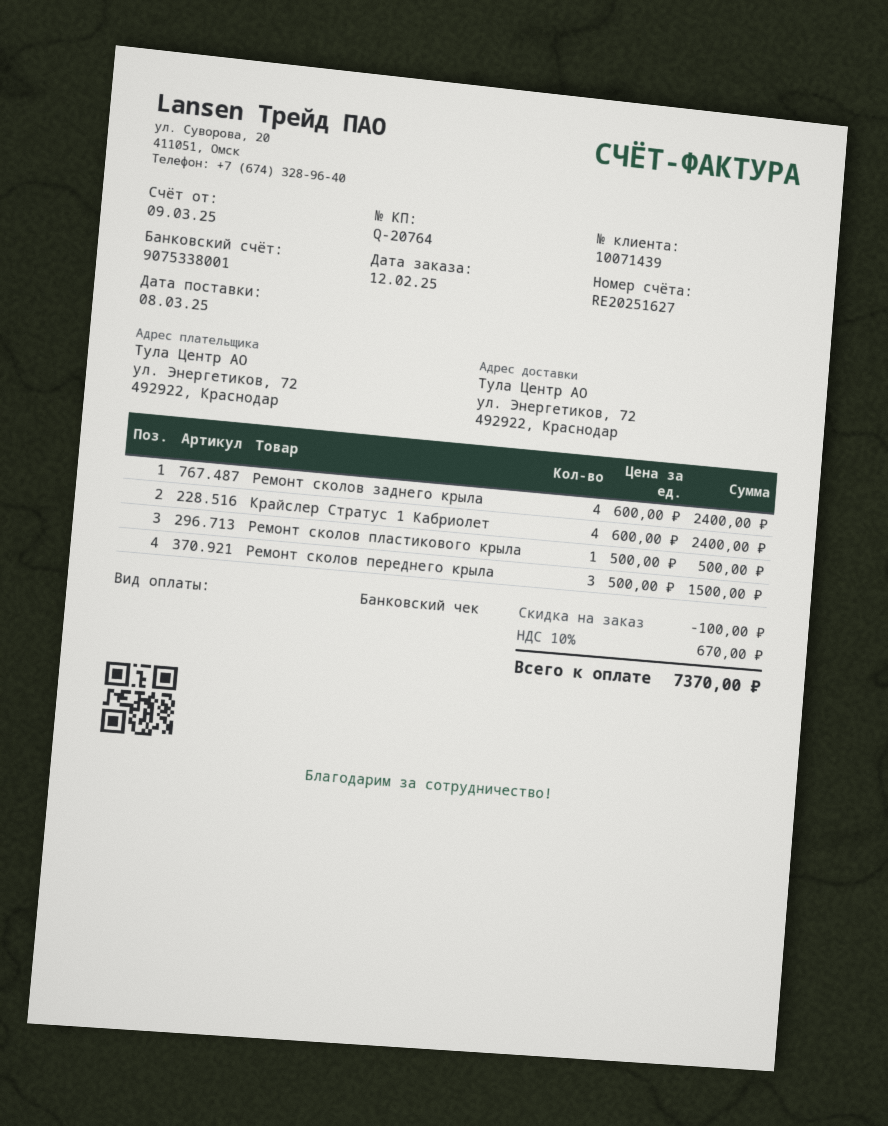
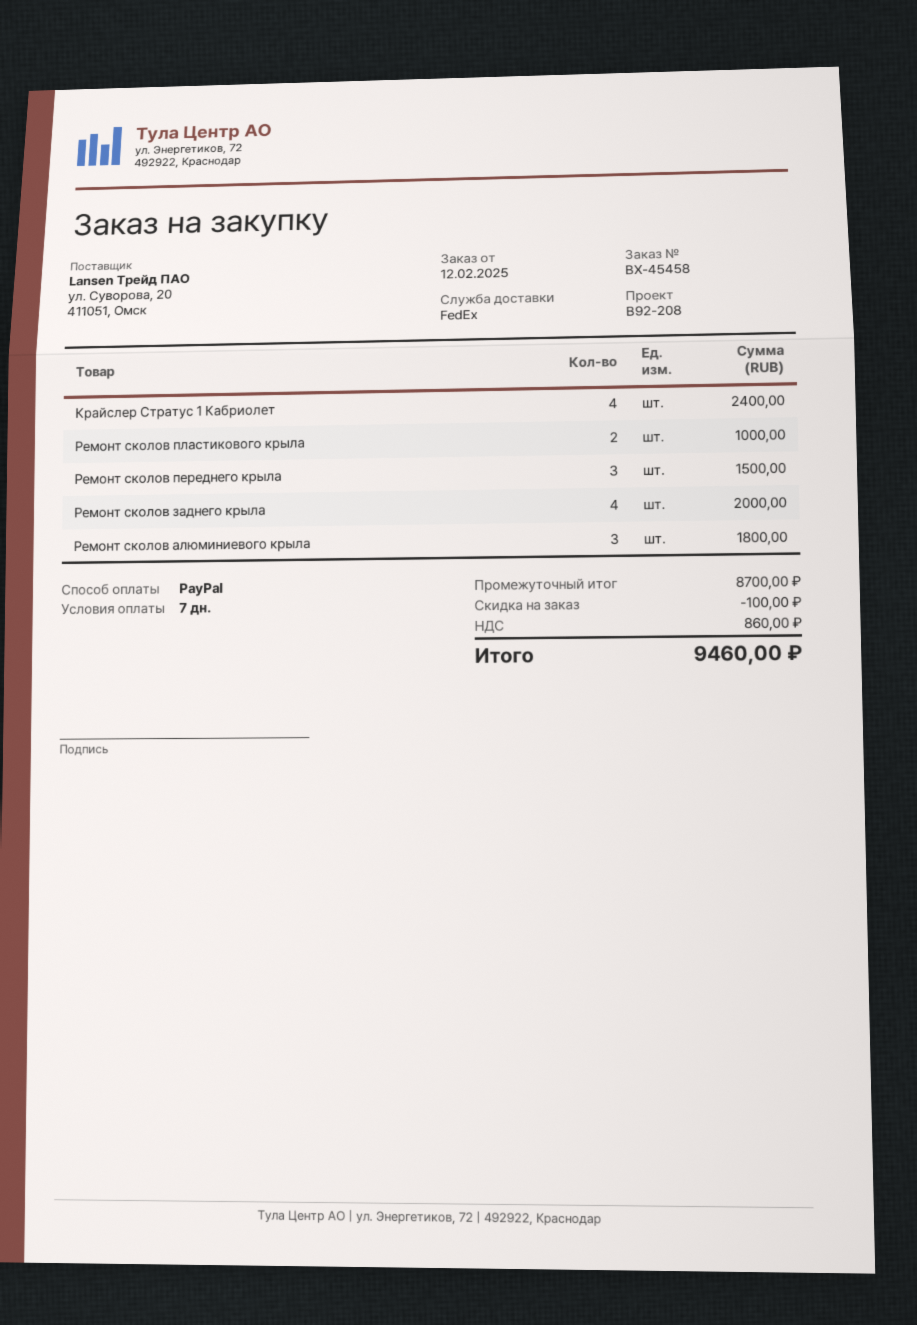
payment method: cheque -> PayPal
Ремонт сколов заднего крыла: 4 for 2400.00 -> 4 for 2000.00
Ремонт сколов пластикового крыла: 1 for 500.00 -> 2 for 1000.00
Ремонт сколов алюминиевого крыла: none -> 3 for 1800.00
tax: 670.00 -> 860.00
total: 7370.00 -> 9460.00

